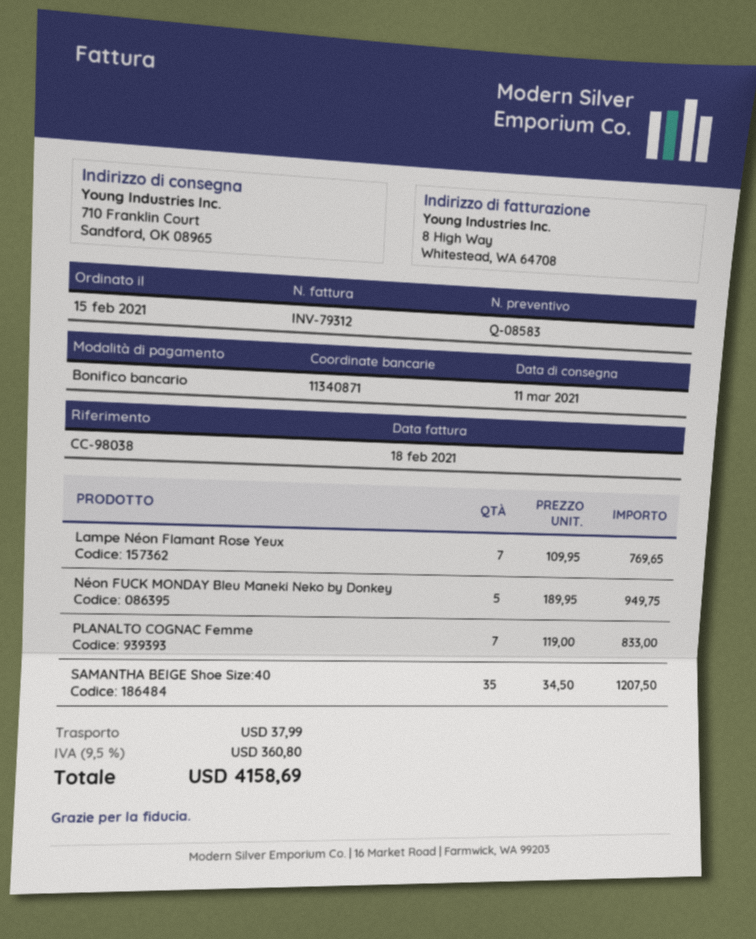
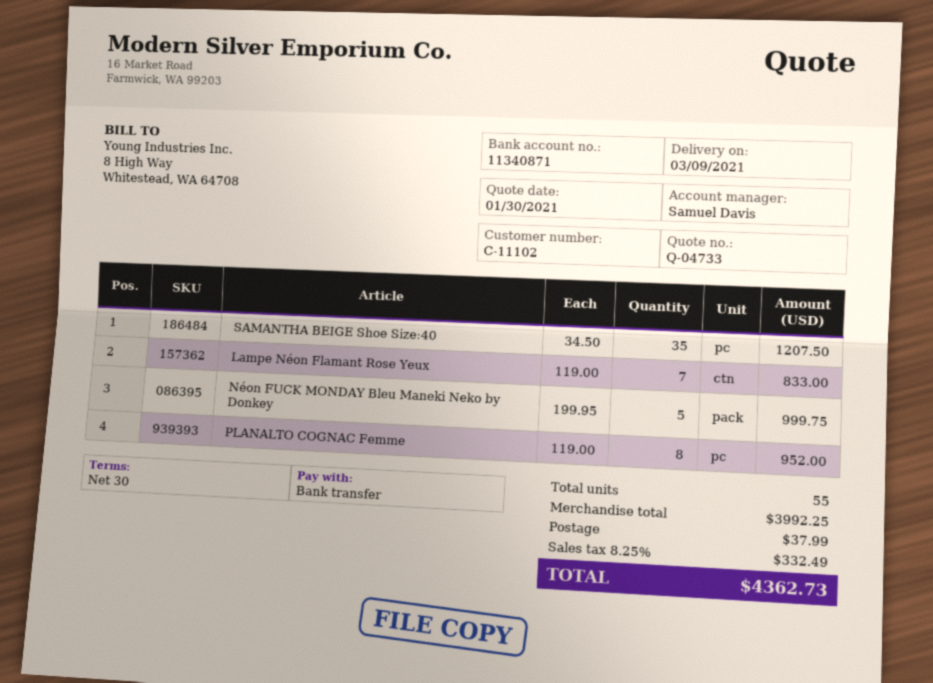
quote number: Q-08583 -> Q-04733
delivery date: 2021-03-11 -> 2021-03-09
Lampe Néon Flamant Rose Yeux: 7 x 109.95 = 769.65 -> 7 x 119.00 = 833.00
Néon FUCK MONDAY Bleu Maneki Neko by Donkey: 5 x 189.95 = 949.75 -> 5 x 199.95 = 999.75
PLANALTO COGNAC Femme: 7 x 119.00 = 833.00 -> 8 x 119.00 = 952.00
tax: 9.5% = 360.80 -> 8.25% = 332.49
total: 4158.69 -> 4362.73

